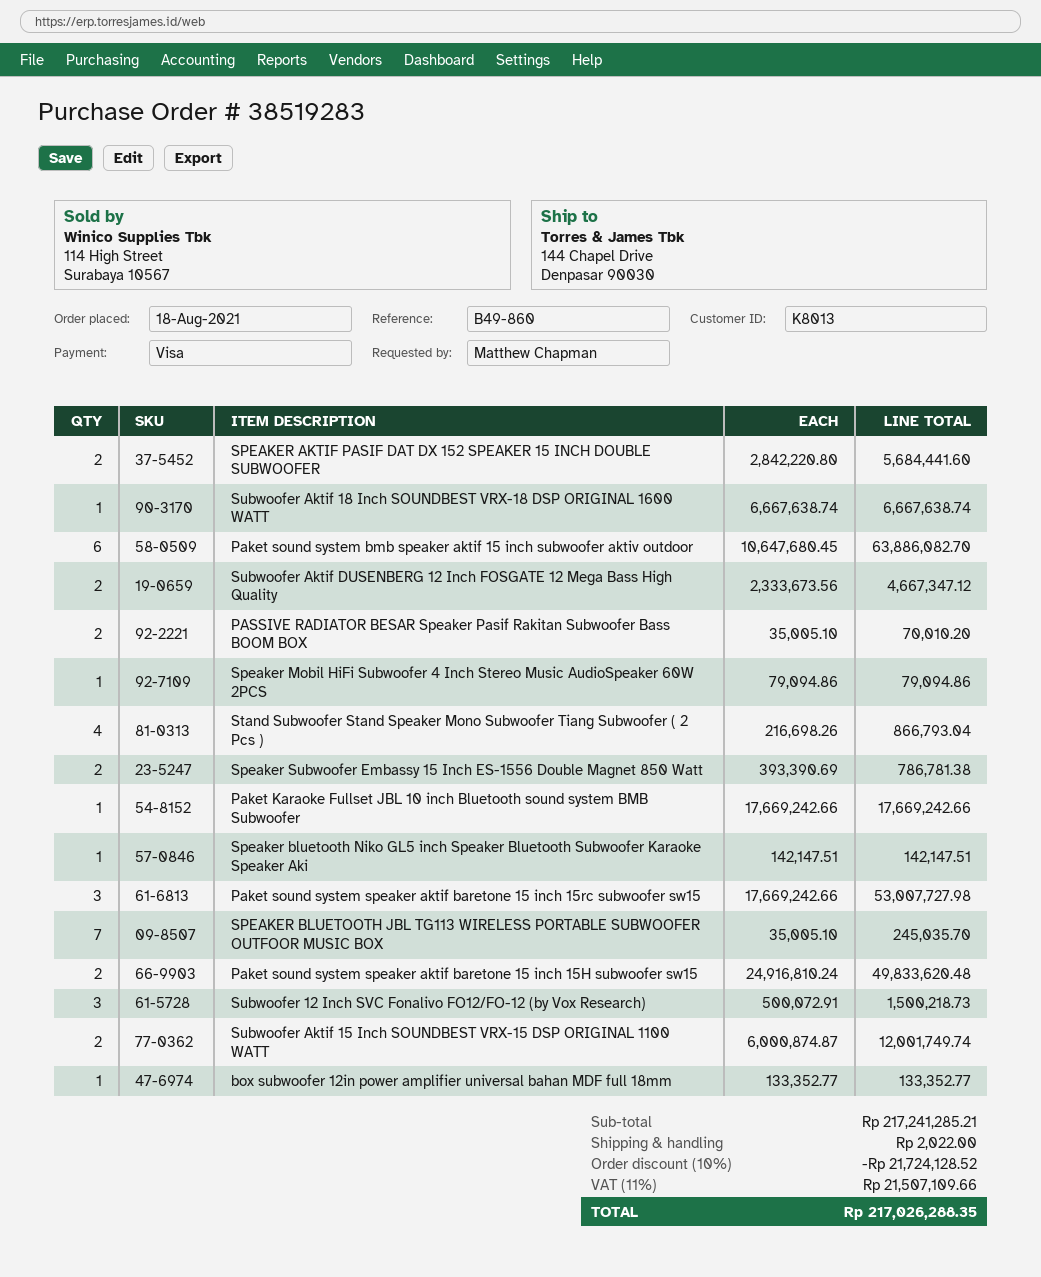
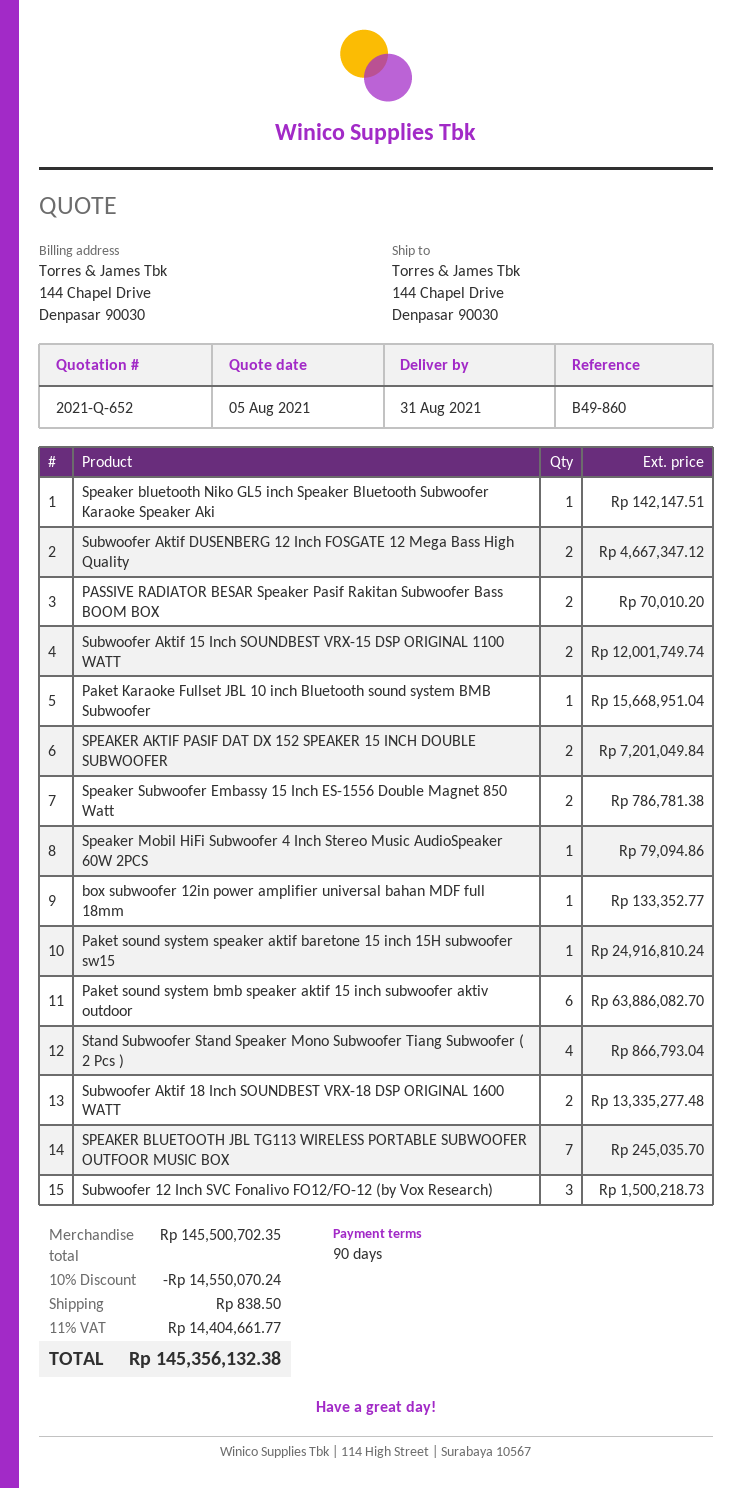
SPEAKER AKTIF PASIF DAT DX 152 SPEAKER 15 INCH DOUBLE SUBWOOFER: 2 for 5684441.60 -> 2 for 7201049.84
Subwoofer Aktif 18 Inch SOUNDBEST VRX-18 DSP ORIGINAL 1600 WATT: 1 for 6667638.74 -> 2 for 13335277.48
Paket Karaoke Fullset JBL 10 inch Bluetooth sound system BMB Subwoofer: 1 for 17669242.66 -> 1 for 15668951.04
Paket sound system speaker aktif baretone 15 inch 15rc subwoofer sw15: 3 for 53007727.98 -> none
Paket sound system speaker aktif baretone 15 inch 15H subwoofer sw15: 2 for 49833620.48 -> 1 for 24916810.24
subtotal: 217241285.21 -> 145500702.35
discount: 10% = 21724128.52 -> 10% = 14550070.24
shipping: 2022.00 -> 838.50
tax: 11% = 21507109.66 -> 11% = 14404661.77
total: 217026288.35 -> 145356132.38

